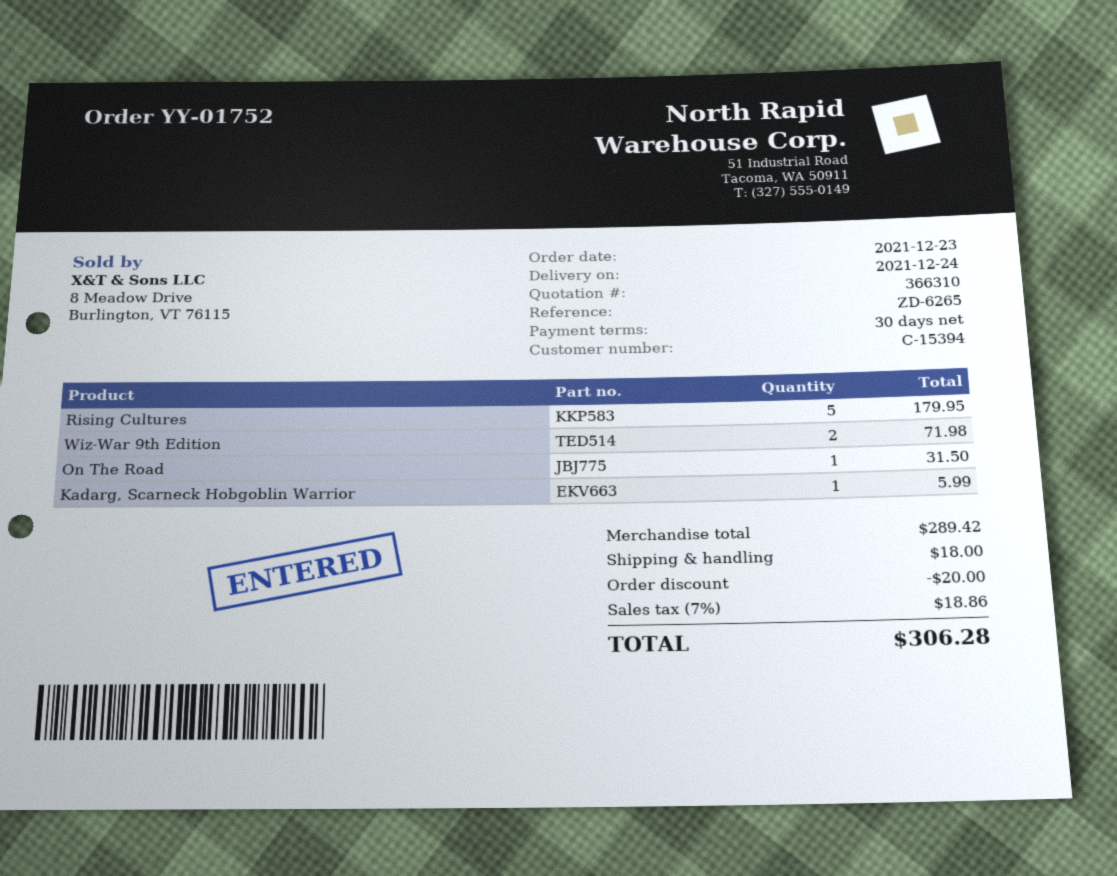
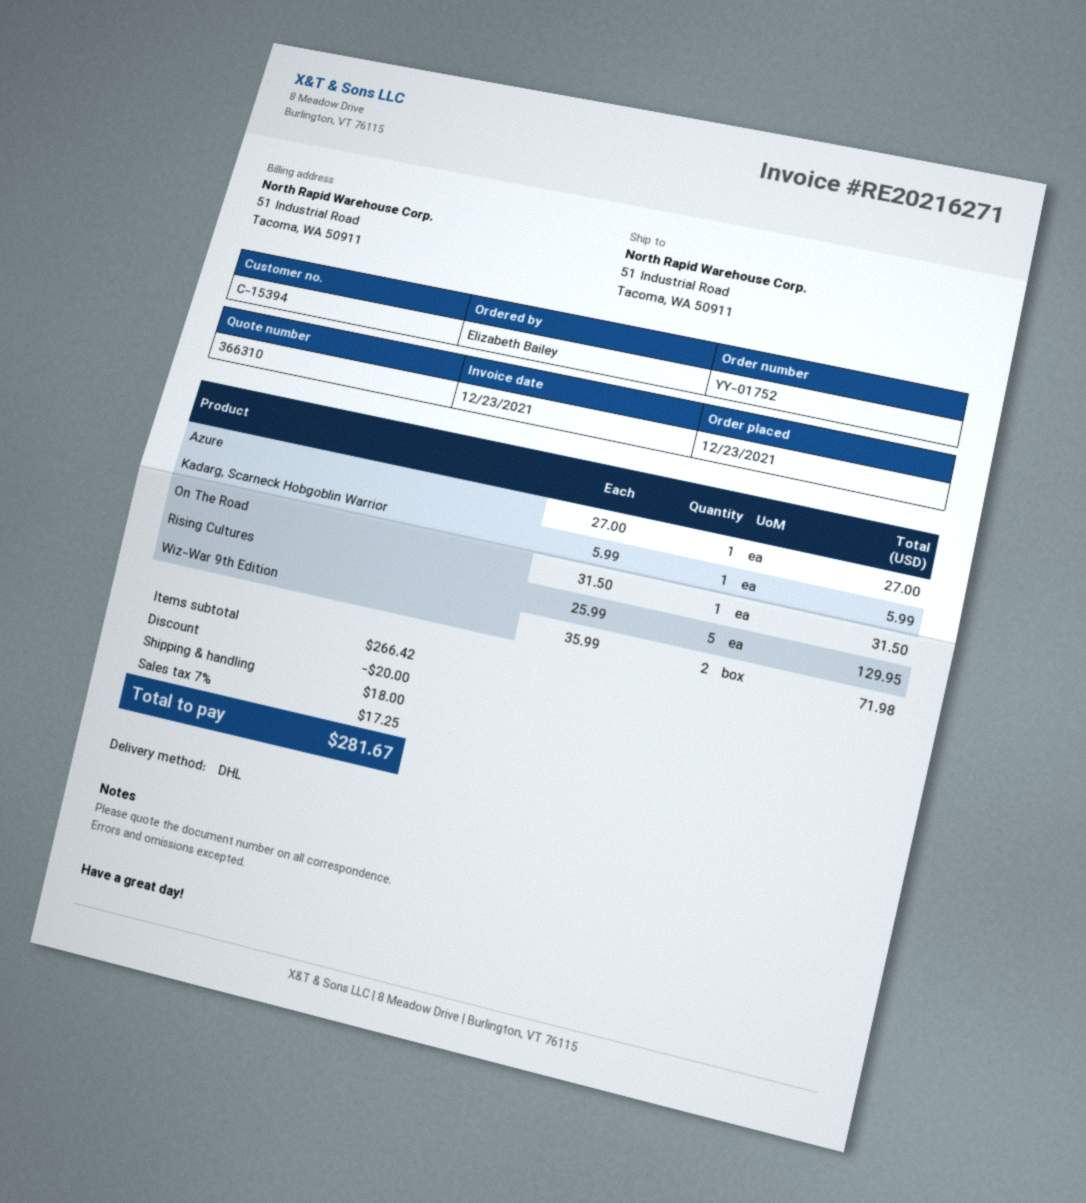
Rising Cultures: 5 for 179.95 -> 5 for 129.95
Azure: none -> 1 for 27.00
subtotal: 289.42 -> 266.42
tax: 7% = 18.86 -> 7% = 17.25
total: 306.28 -> 281.67

